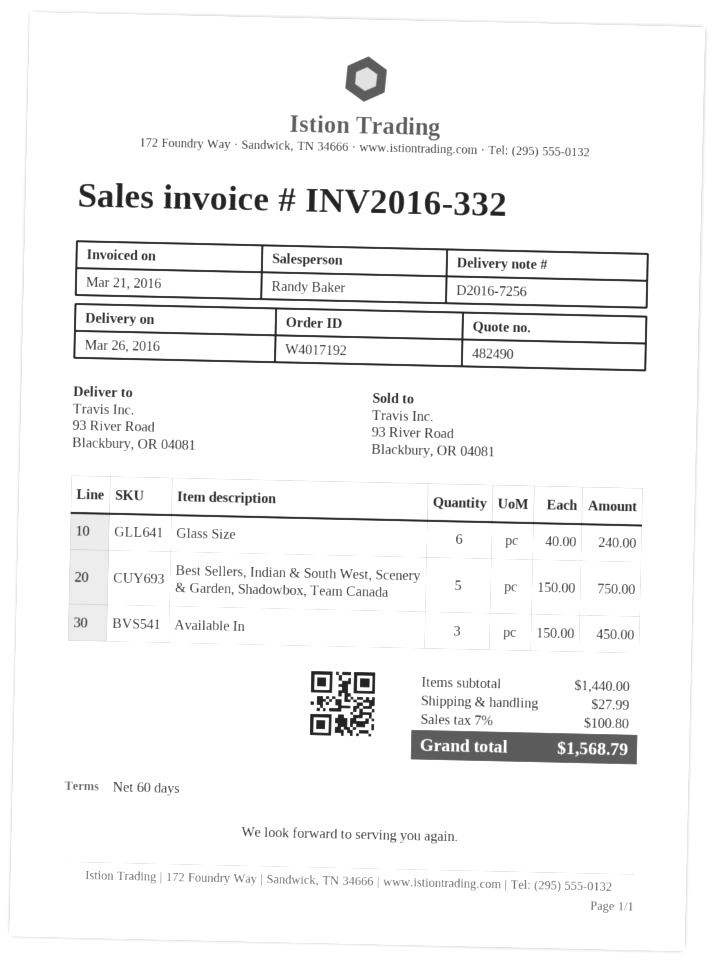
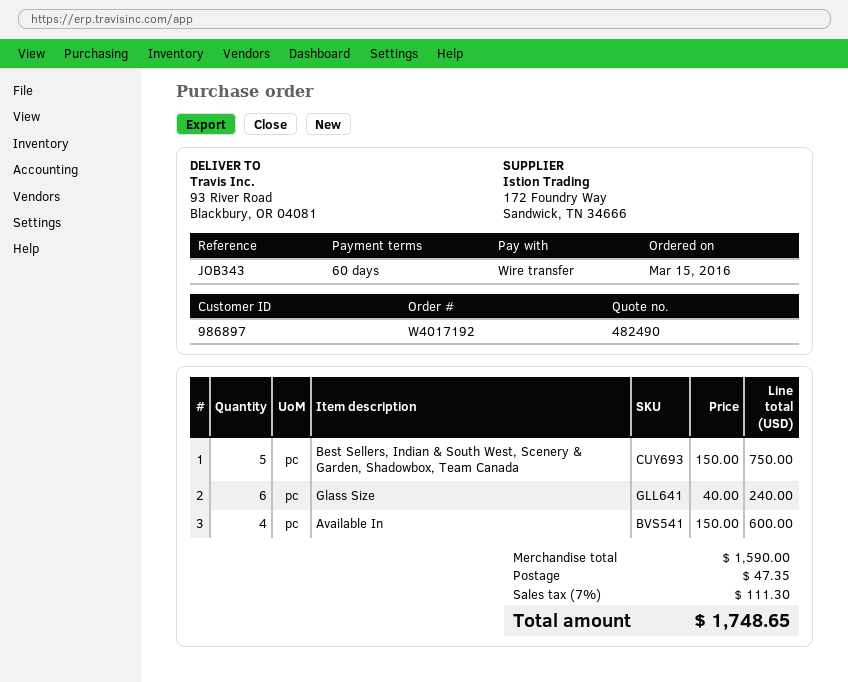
Available In: 3 x 150.00 = 450.00 -> 4 x 150.00 = 600.00
subtotal: 1440.00 -> 1590.00
shipping: 27.99 -> 47.35
tax: 7% = 100.80 -> 7% = 111.30
total: 1568.79 -> 1748.65

